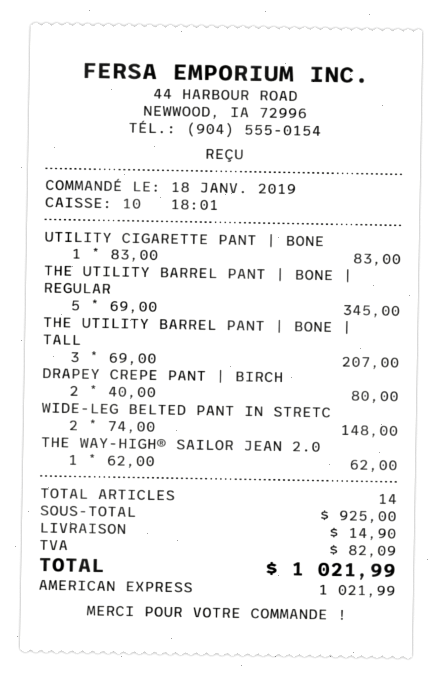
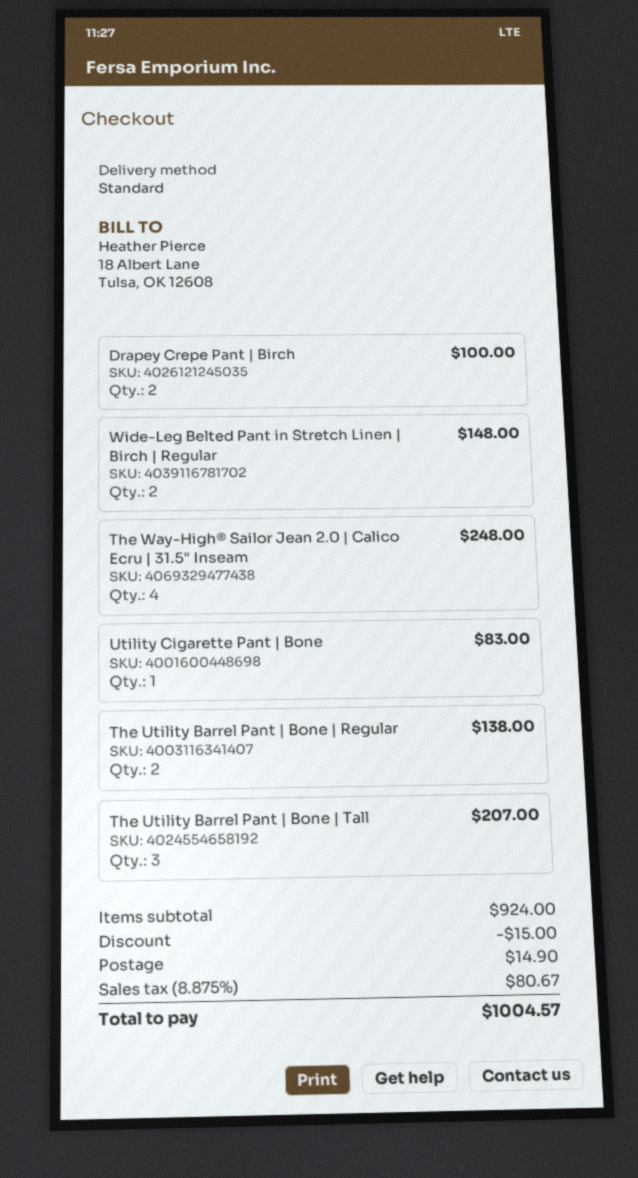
THE UTILITY BARREL PANT | BONE | REGULAR: 5 for 345.00 -> 2 for 138.00
DRAPEY CREPE PANT | BIRCH: 2 for 80.00 -> 2 for 100.00
THE WAY-HIGH® SAILOR JEAN 2.0: 1 for 62.00 -> 4 for 248.00
subtotal: 925.00 -> 924.00
discount: none -> 15.00
tax: 82.09 -> 80.67
total: 1021.99 -> 1004.57

